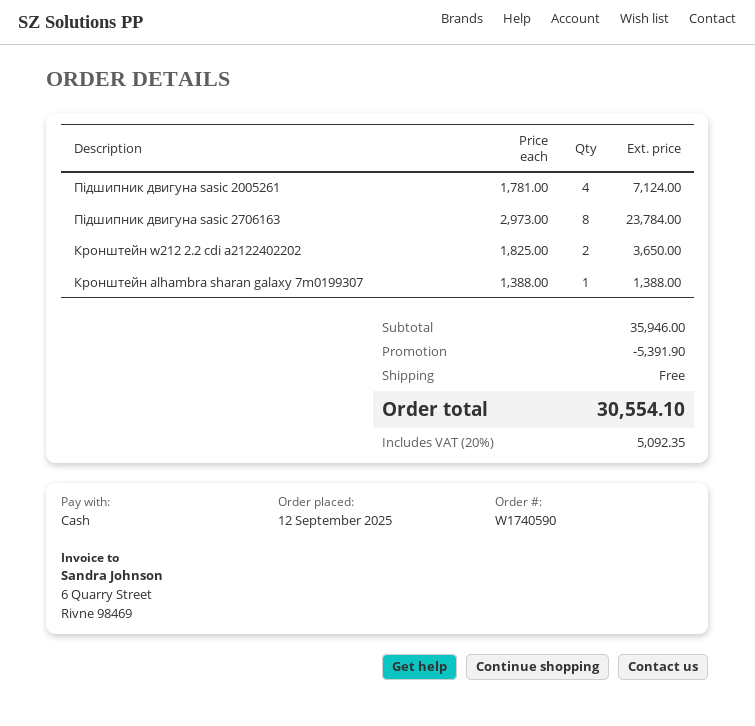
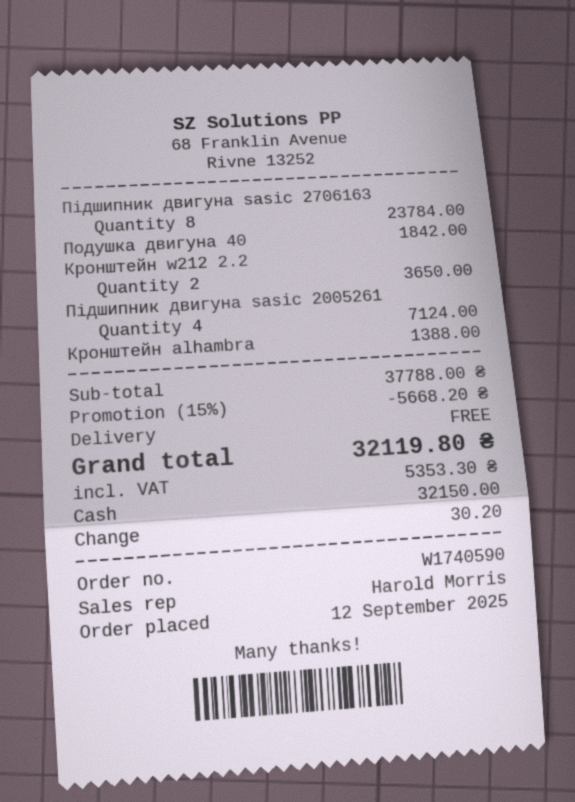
Подушка двигуна 40: none -> 1 for 1842.00
subtotal: 35946.00 -> 37788.00
discount: 5391.90 -> 5668.20
tax: 5092.35 -> 5353.30
total: 30554.10 -> 32119.80

